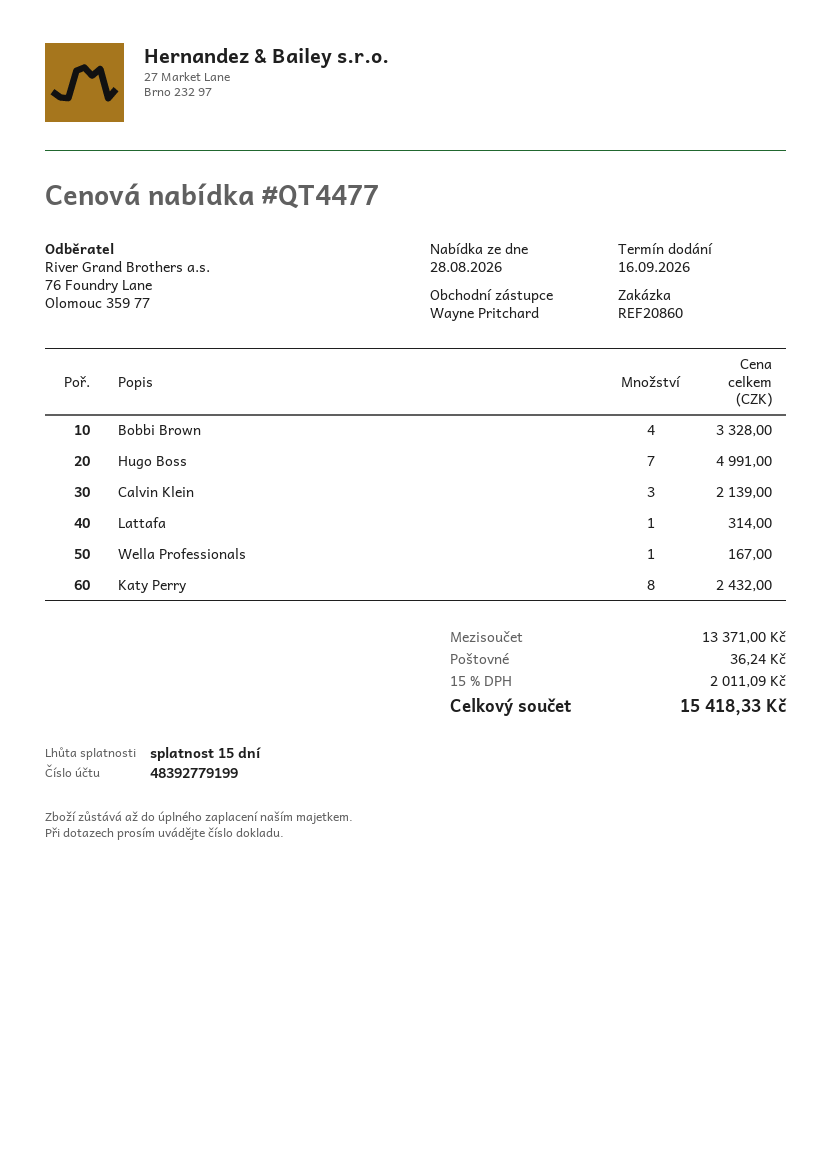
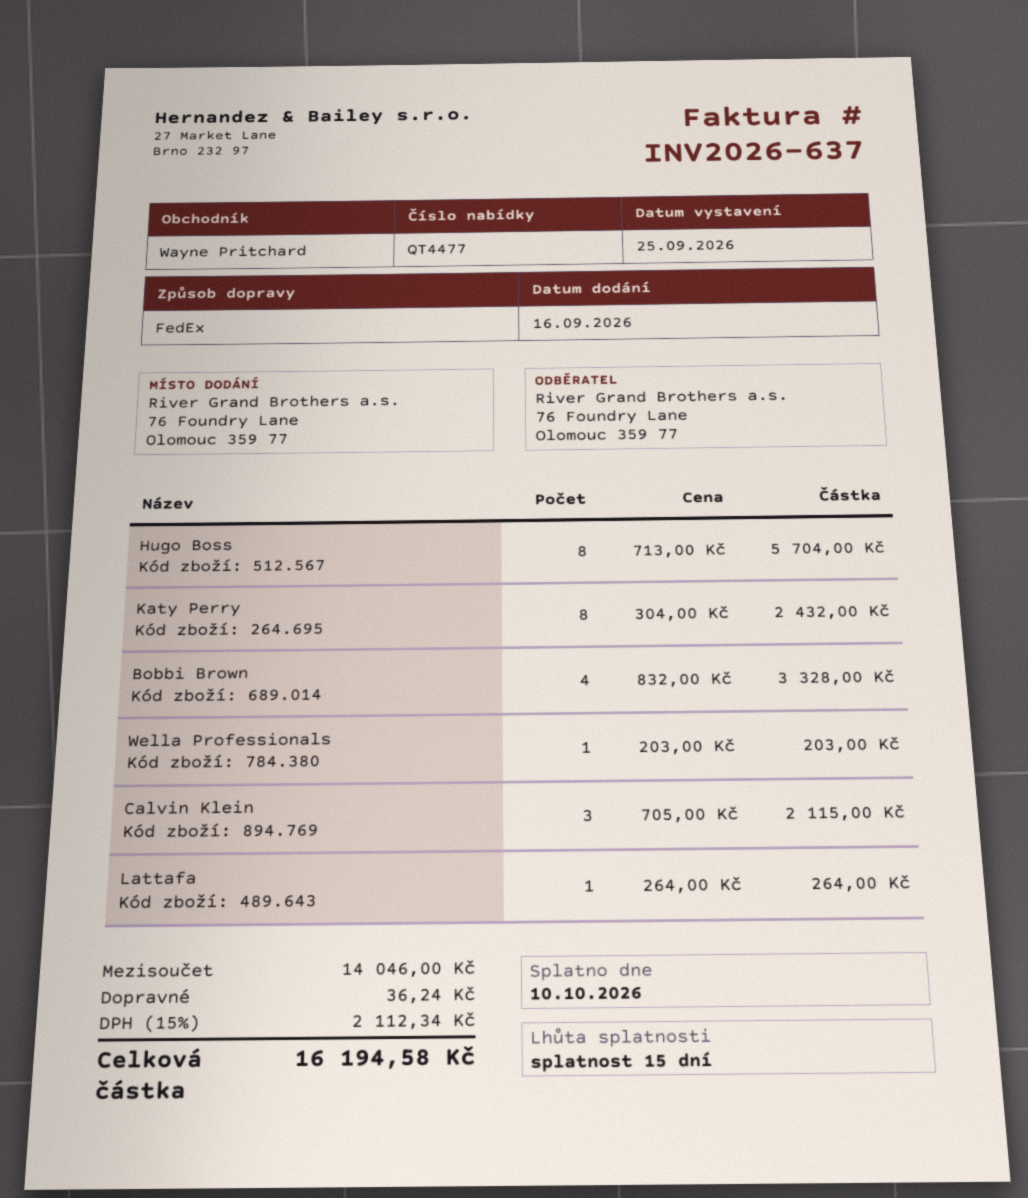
Hugo Boss: 7 for 4991.00 -> 8 for 5704.00
Calvin Klein: 3 for 2139.00 -> 3 for 2115.00
Lattafa: 1 for 314.00 -> 1 for 264.00
Wella Professionals: 1 for 167.00 -> 1 for 203.00
subtotal: 13371.00 -> 14046.00
tax: 15% = 2011.09 -> 15% = 2112.34
total: 15418.33 -> 16194.58

